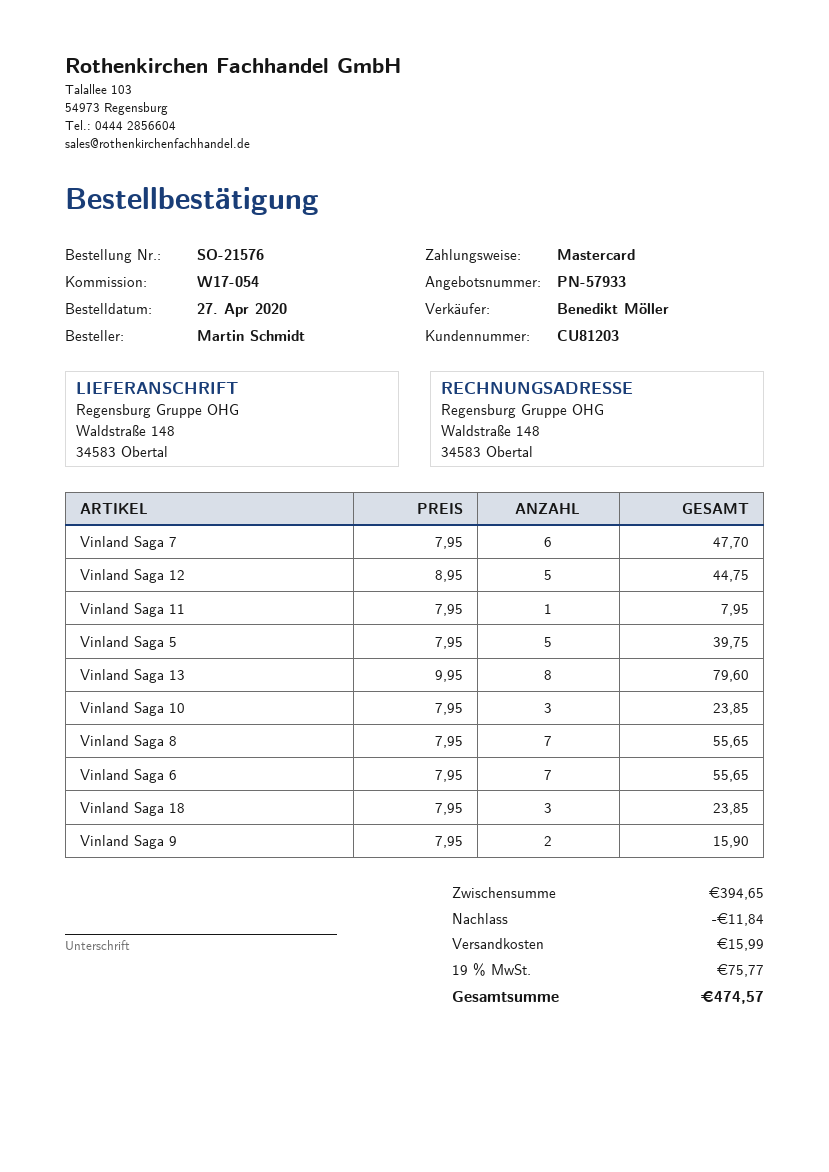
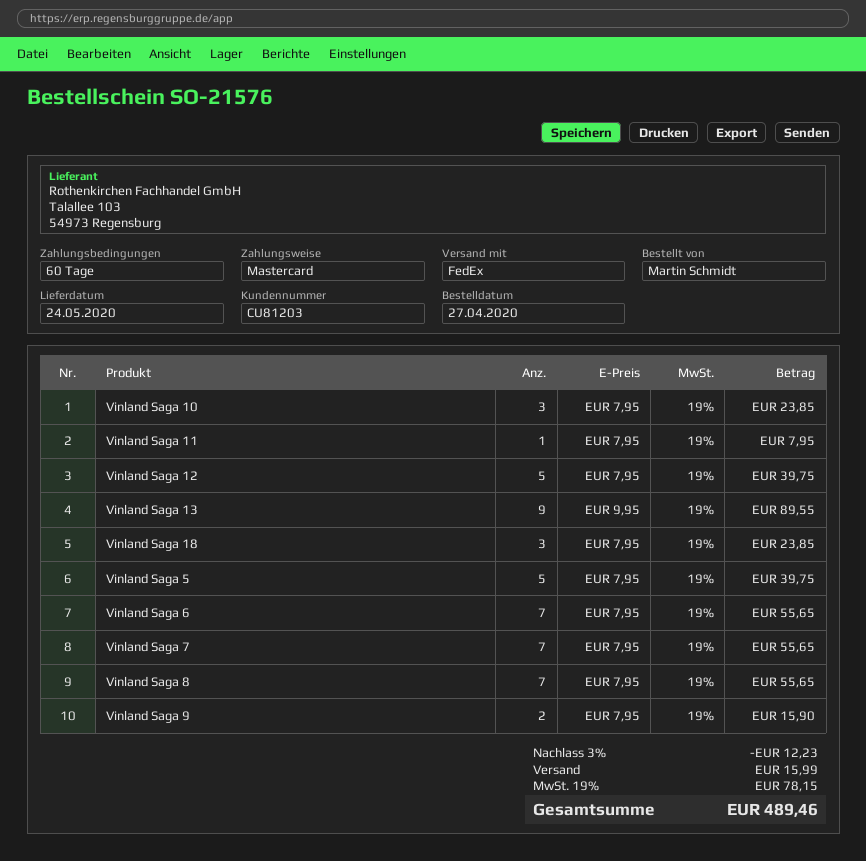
Vinland Saga 7: 6 x 7.95 = 47.70 -> 7 x 7.95 = 55.65
Vinland Saga 12: 5 x 8.95 = 44.75 -> 5 x 7.95 = 39.75
Vinland Saga 13: 8 x 9.95 = 79.60 -> 9 x 9.95 = 89.55
discount: 11.84 -> 12.23
tax: 19% = 75.77 -> 19% = 78.15
total: 474.57 -> 489.46

